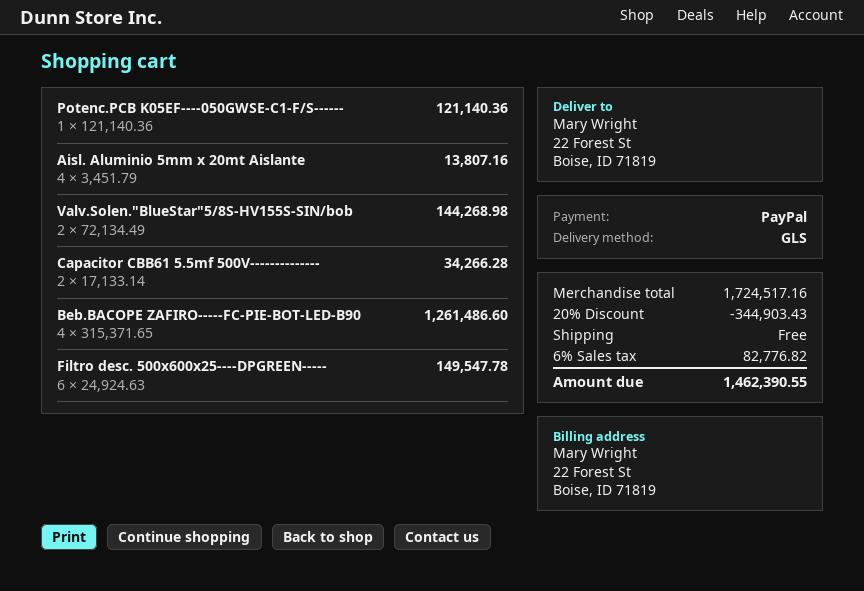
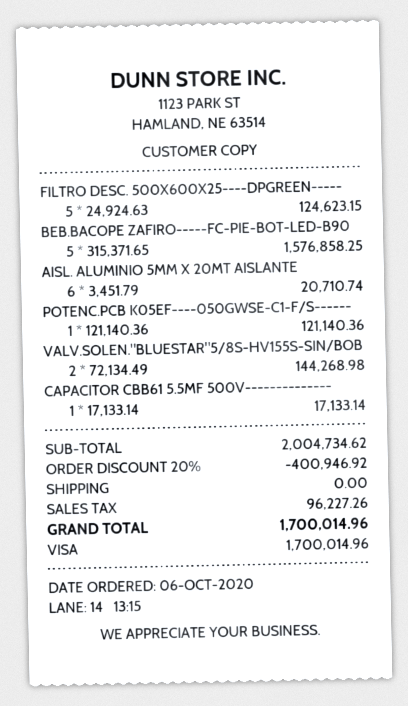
payment method: PayPal -> Visa
Aisl. Aluminio 5mm x 20mt Aislante: 4 x 3451.79 = 13807.16 -> 6 x 3451.79 = 20710.74
Capacitor CBB61 5.5mf 500V--------------: 2 x 17133.14 = 34266.28 -> 1 x 17133.14 = 17133.14
Beb.BACOPE ZAFIRO-----FC-PIE-BOT-LED-B90: 4 x 315371.65 = 1261486.60 -> 5 x 315371.65 = 1576858.25
Filtro desc. 500x600x25----DPGREEN-----: 6 x 24924.63 = 149547.78 -> 5 x 24924.63 = 124623.15
subtotal: 1724517.16 -> 2004734.62
discount: 20% = 344903.43 -> 20% = 400946.92
tax: 82776.82 -> 96227.26
total: 1462390.55 -> 1700014.96

